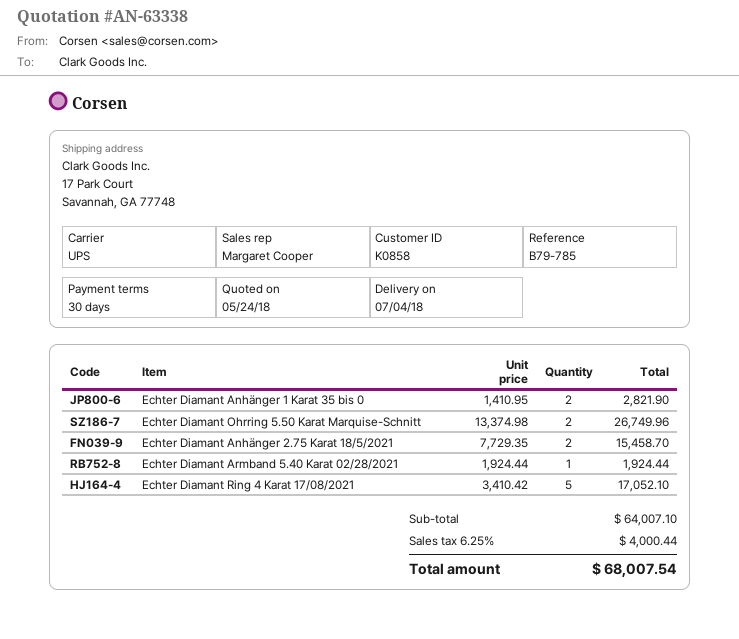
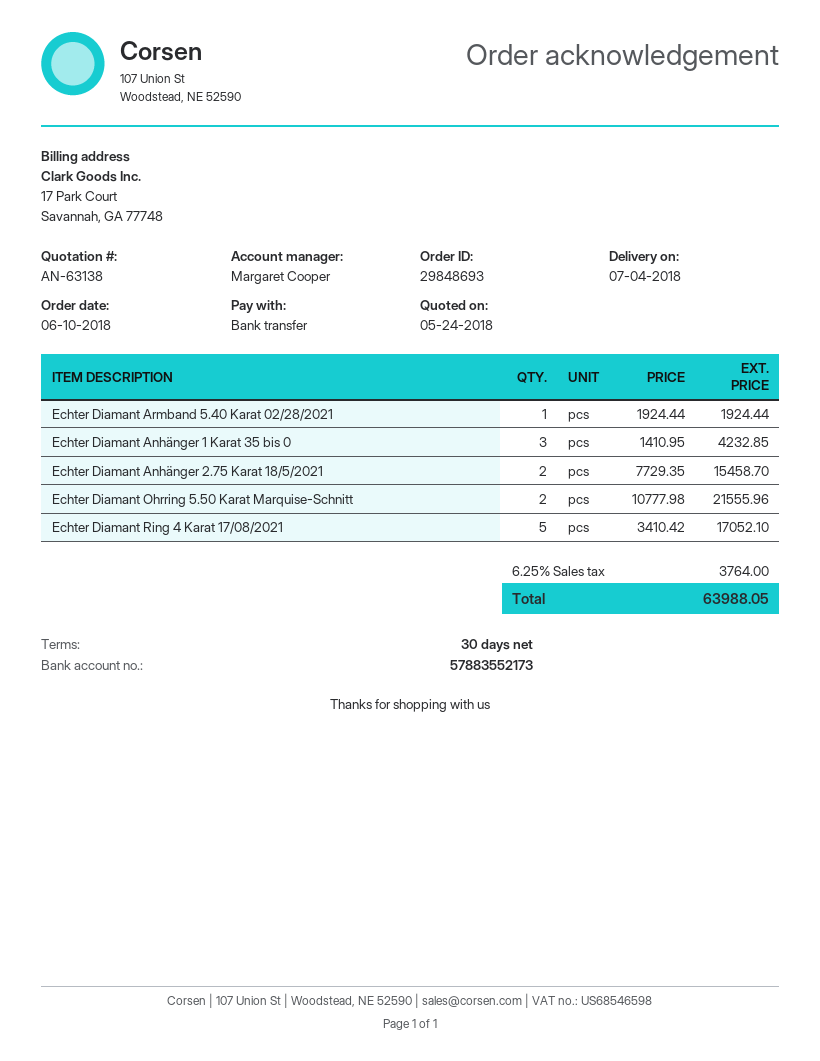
quote number: AN-63338 -> AN-63138
Echter Diamant Anhänger 1 Karat 35 bis 0: 2 x 1410.95 = 2821.90 -> 3 x 1410.95 = 4232.85
Echter Diamant Ohrring 5.50 Karat Marquise-Schnitt: 2 x 13374.98 = 26749.96 -> 2 x 10777.98 = 21555.96
tax: 6.25% = 4000.44 -> 6.25% = 3764.00
total: 68007.54 -> 63988.05

